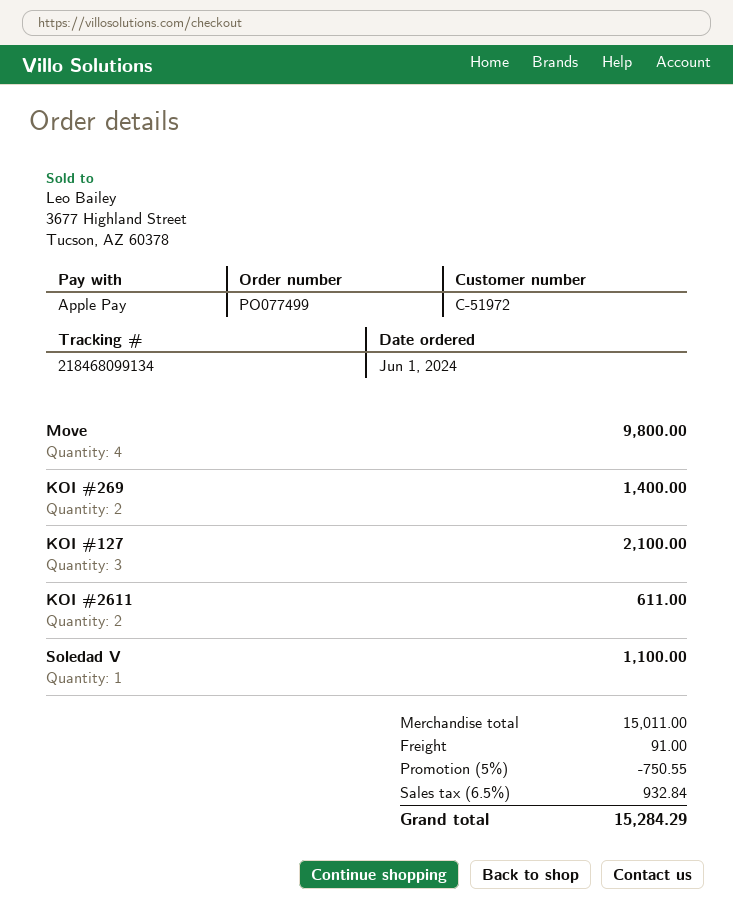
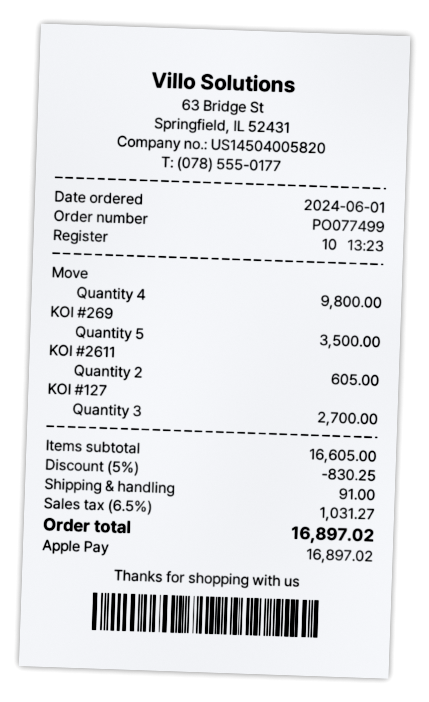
KOI #269: 2 for 1400.00 -> 5 for 3500.00
KOI #127: 3 for 2100.00 -> 3 for 2700.00
KOI #2611: 2 for 611.00 -> 2 for 605.00
Soledad V: 1 for 1100.00 -> none
subtotal: 15011.00 -> 16605.00
discount: 5% = 750.55 -> 5% = 830.25
tax: 6.5% = 932.84 -> 6.5% = 1031.27
total: 15284.29 -> 16897.02

